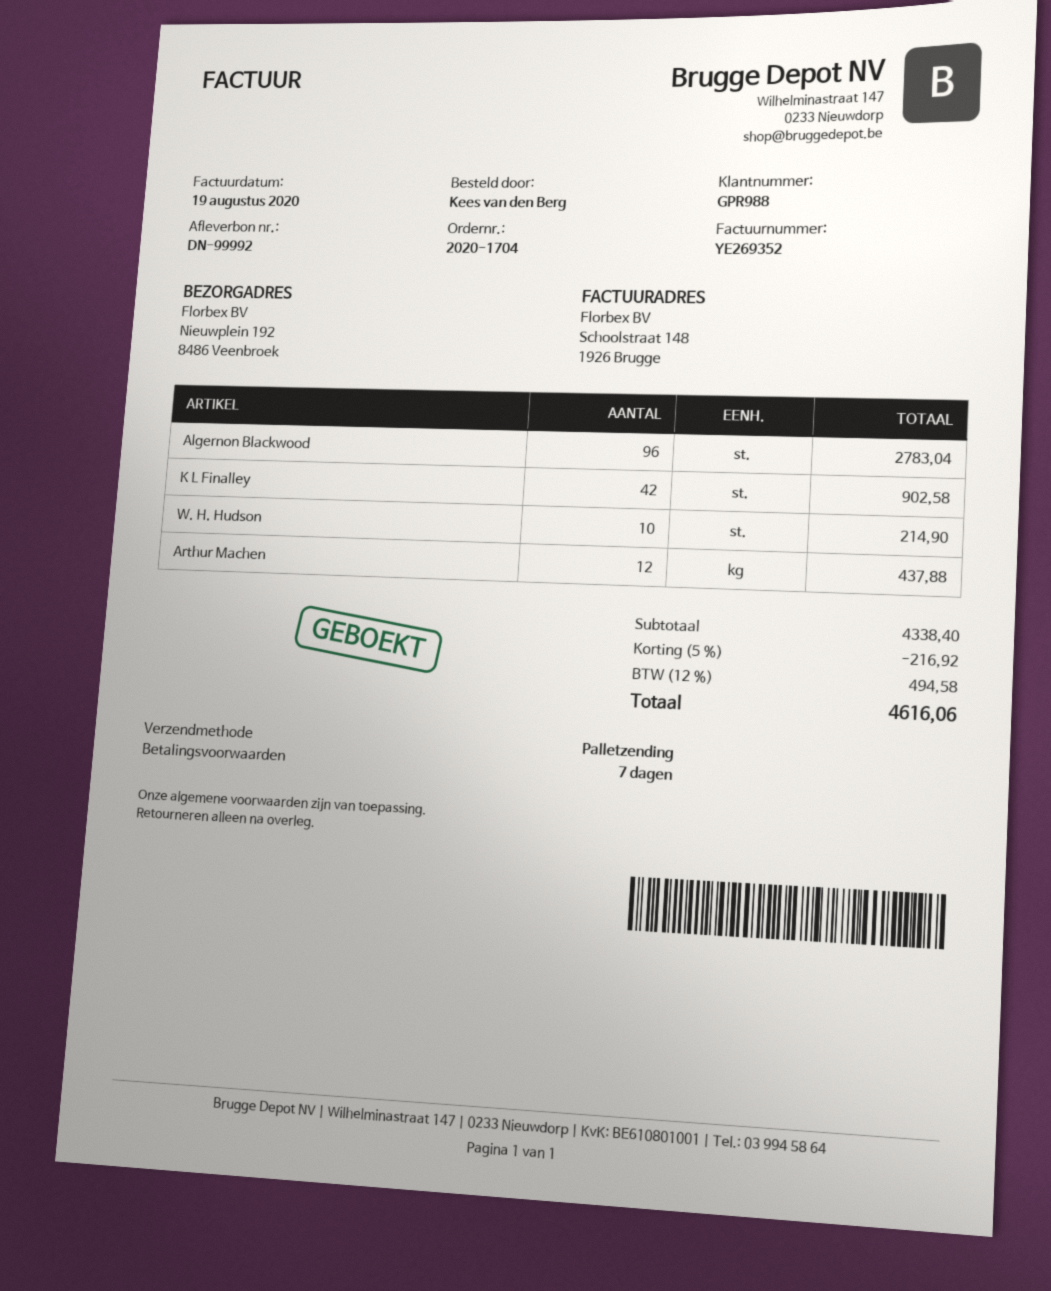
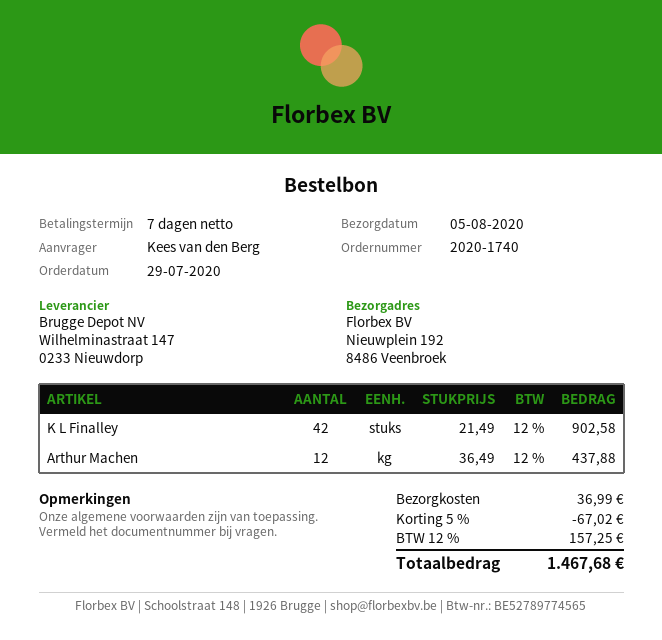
order number: 2020-1704 -> 2020-1740
Algernon Blackwood: 96 for 2783.04 -> none
W. H. Hudson: 10 for 214.90 -> none
discount: 5% = 216.92 -> 5% = 67.02
shipping: none -> 36.99
tax: 12% = 494.58 -> 12% = 157.25
total: 4616.06 -> 1467.68

